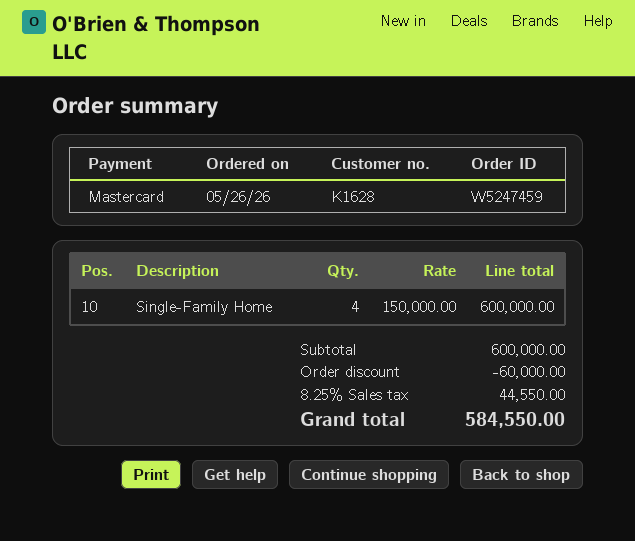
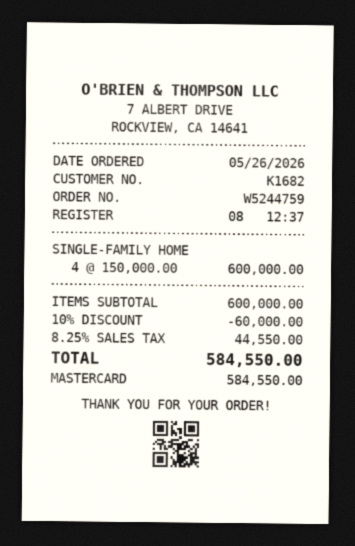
order number: W5247459 -> W5244759
customer number: K1628 -> K1682

